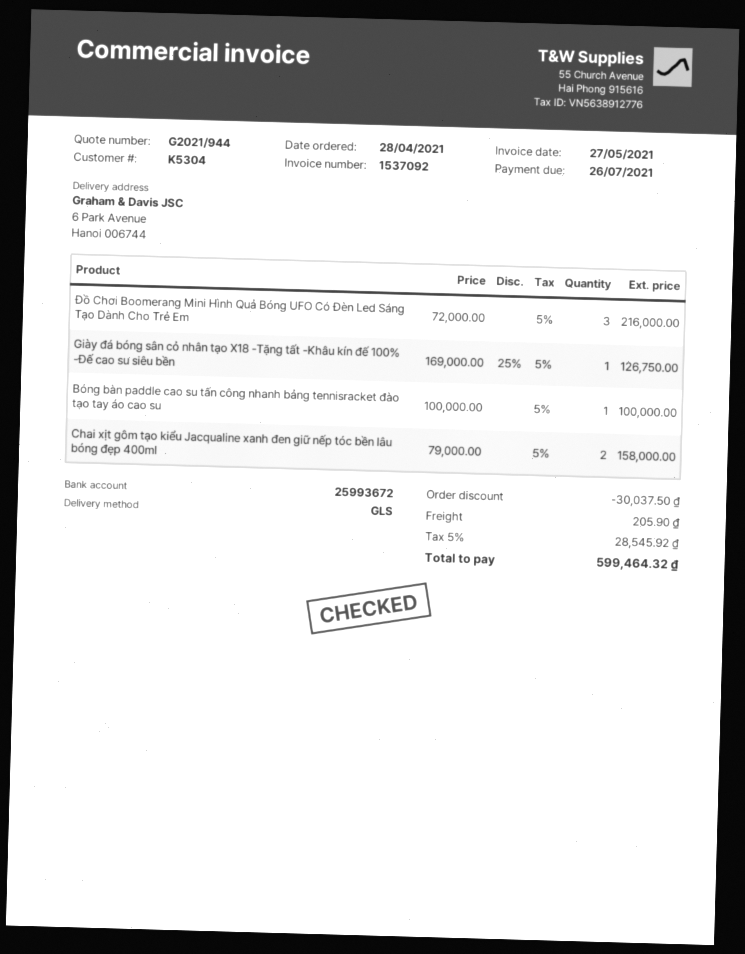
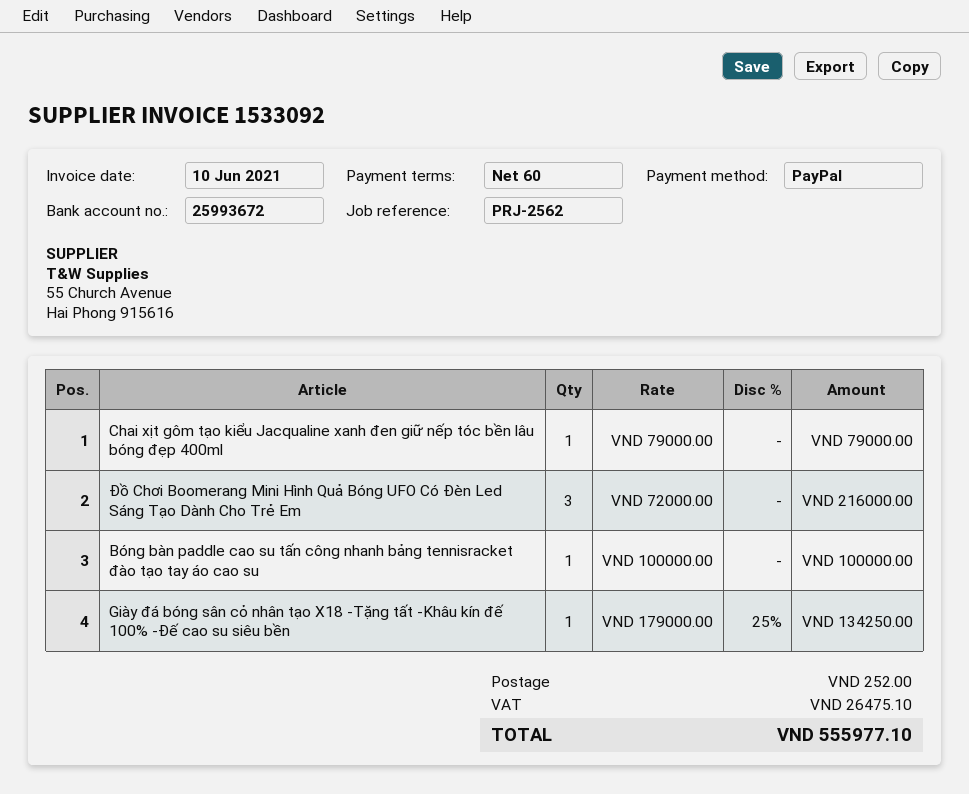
invoice number: 1537092 -> 1533092
invoice date: 2021-05-27 -> 2021-06-10
Giày đá bóng sân cỏ nhân tạo X18 -Tặng tất -Khâu kín đế 100% -Đế cao su siêu bền: 1 x 169000.00 - 25% = 126750.00 -> 1 x 179000.00 - 25% = 134250.00
Chai xịt gôm tạo kiểu Jacqualine xanh đen giữ nếp tóc bền lâu bóng đẹp 400ml: 2 x 79000.00 = 158000.00 -> 1 x 79000.00 = 79000.00
discount: 30037.50 -> none
shipping: 205.90 -> 252.00
tax: 28545.92 -> 26475.10
total: 599464.32 -> 555977.10

